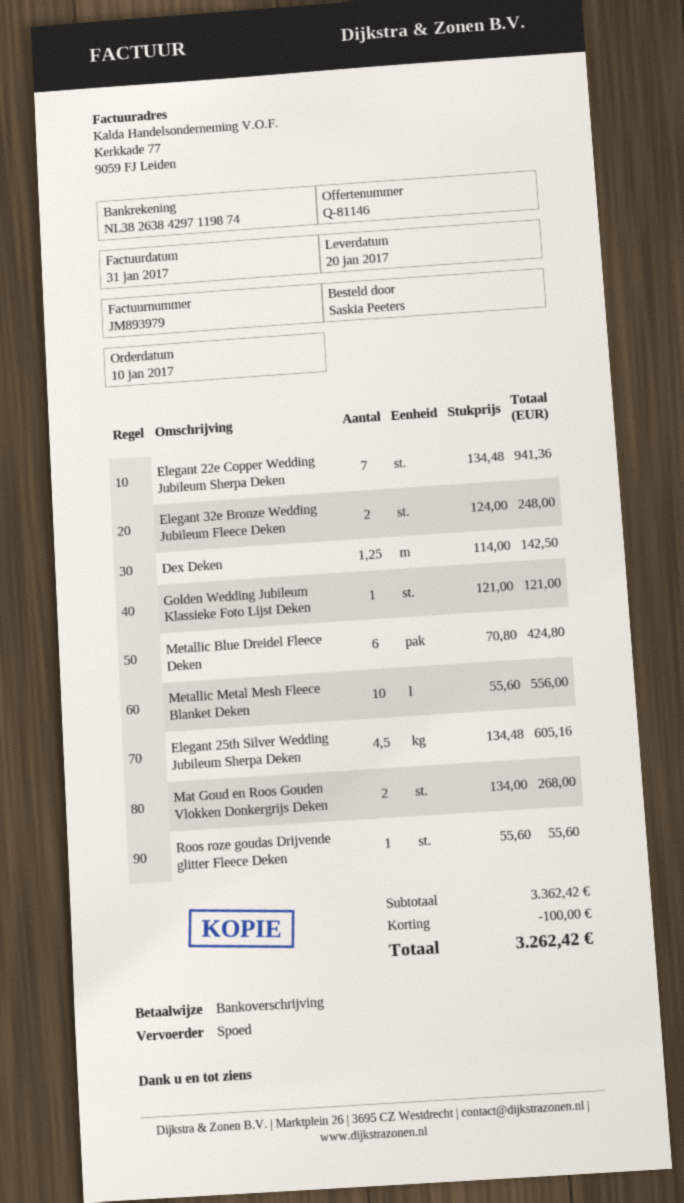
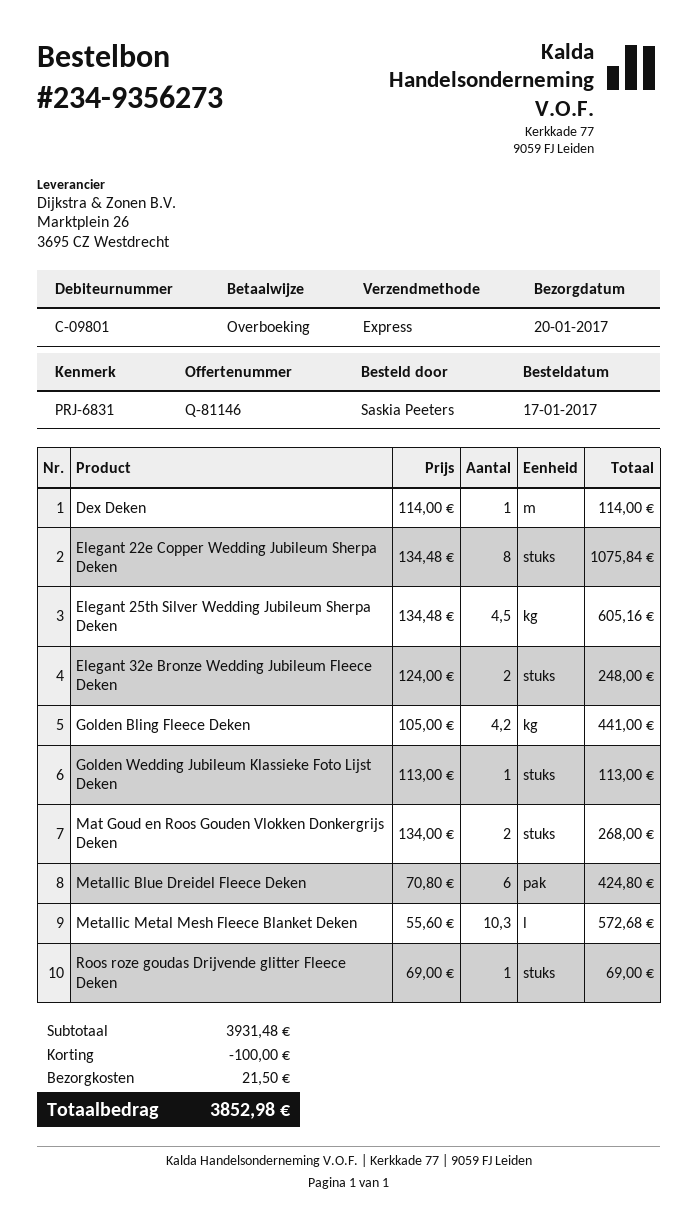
order date: 2017-01-10 -> 2017-01-17
Elegant 22e Copper Wedding Jubileum Sherpa Deken: 7 x 134.48 = 941.36 -> 8 x 134.48 = 1075.84
Dex Deken: 1.25 x 114.00 = 142.50 -> 1 x 114.00 = 114.00
Golden Wedding Jubileum Klassieke Foto Lijst Deken: 1 x 121.00 = 121.00 -> 1 x 113.00 = 113.00
Metallic Metal Mesh Fleece Blanket Deken: 10 x 55.60 = 556.00 -> 10.3 x 55.60 = 572.68
Roos roze goudas Drijvende glitter Fleece Deken: 1 x 55.60 = 55.60 -> 1 x 69.00 = 69.00
Golden Bling Fleece Deken: none -> 4.2 x 105.00 = 441.00
subtotal: 3362.42 -> 3931.48
shipping: none -> 21.50
total: 3262.42 -> 3852.98

